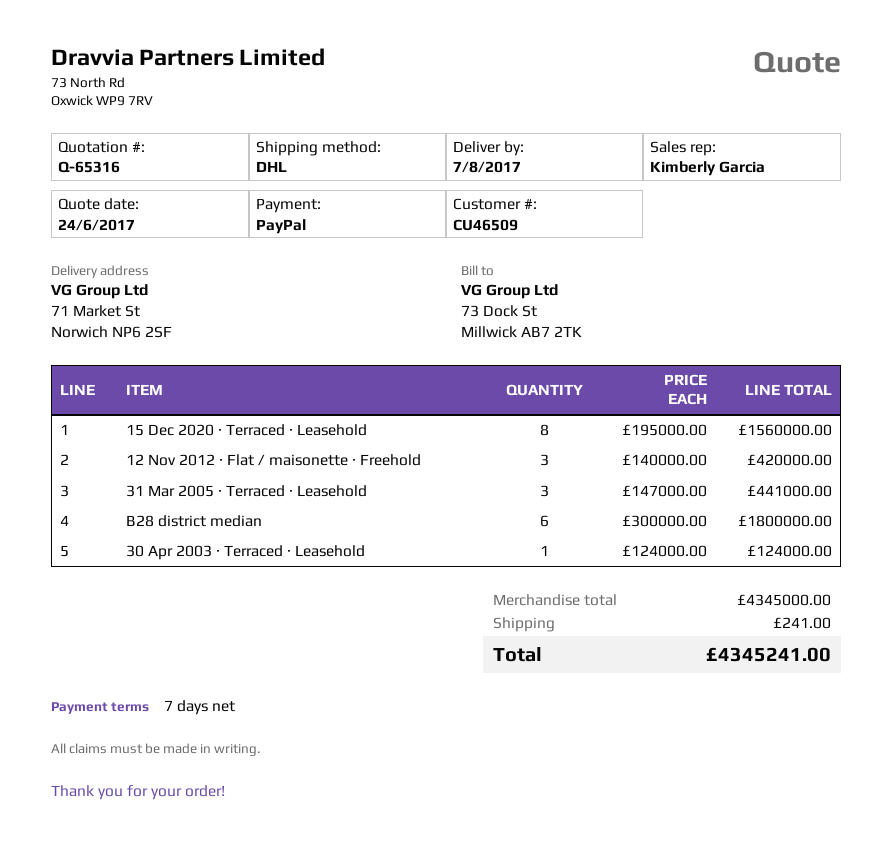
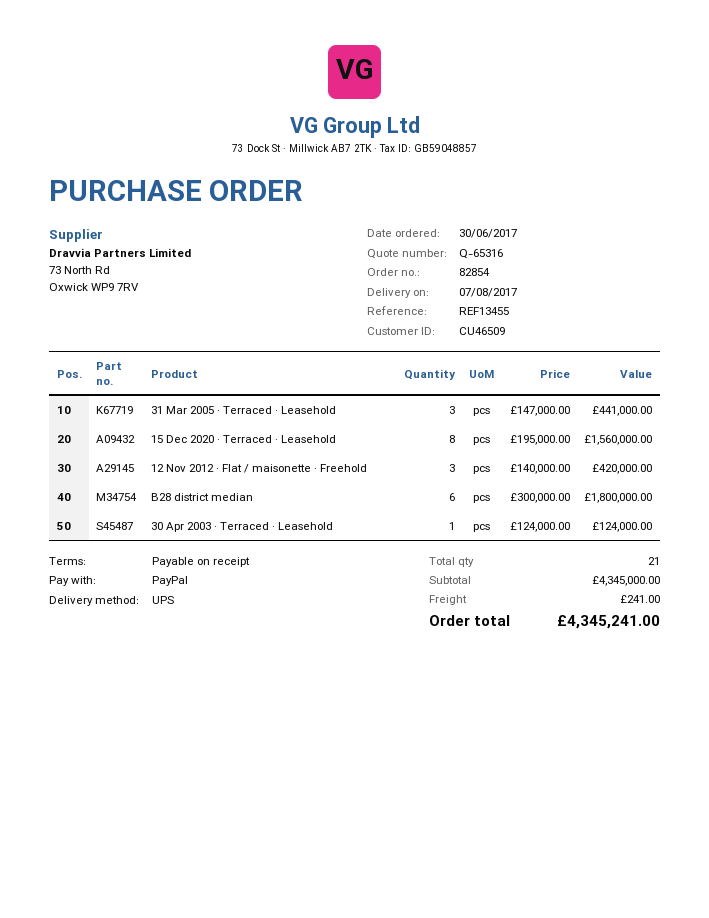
payment terms: 7 days -> on receipt
shipping method: DHL -> UPS

